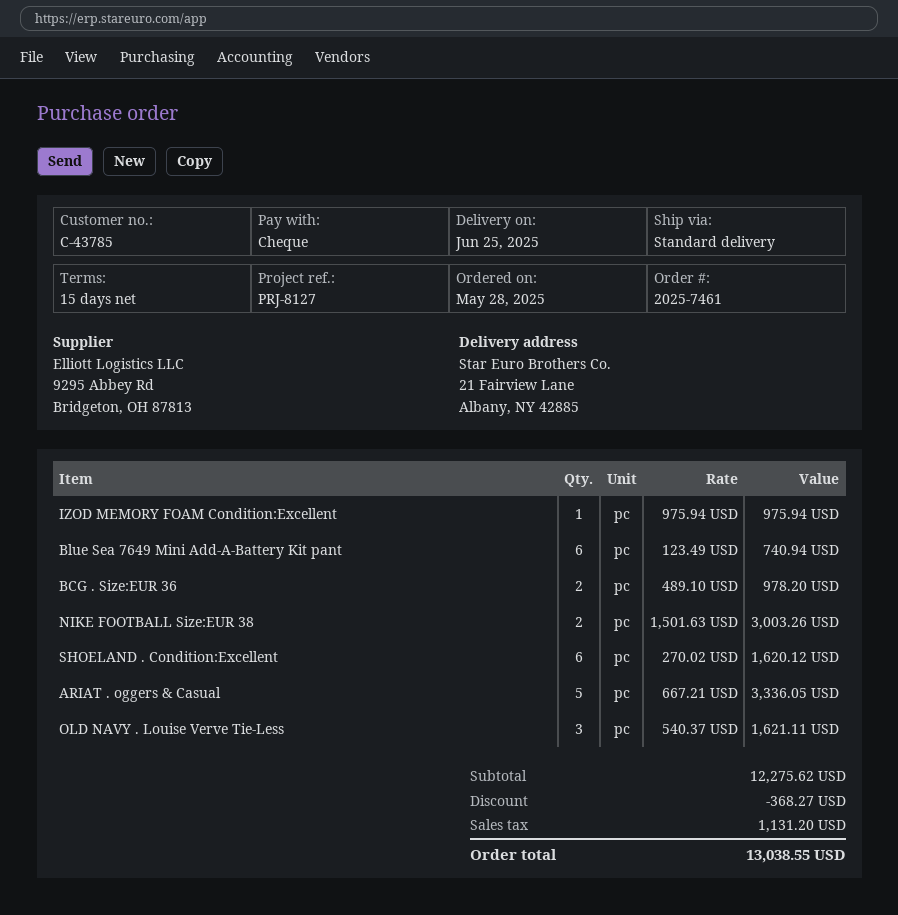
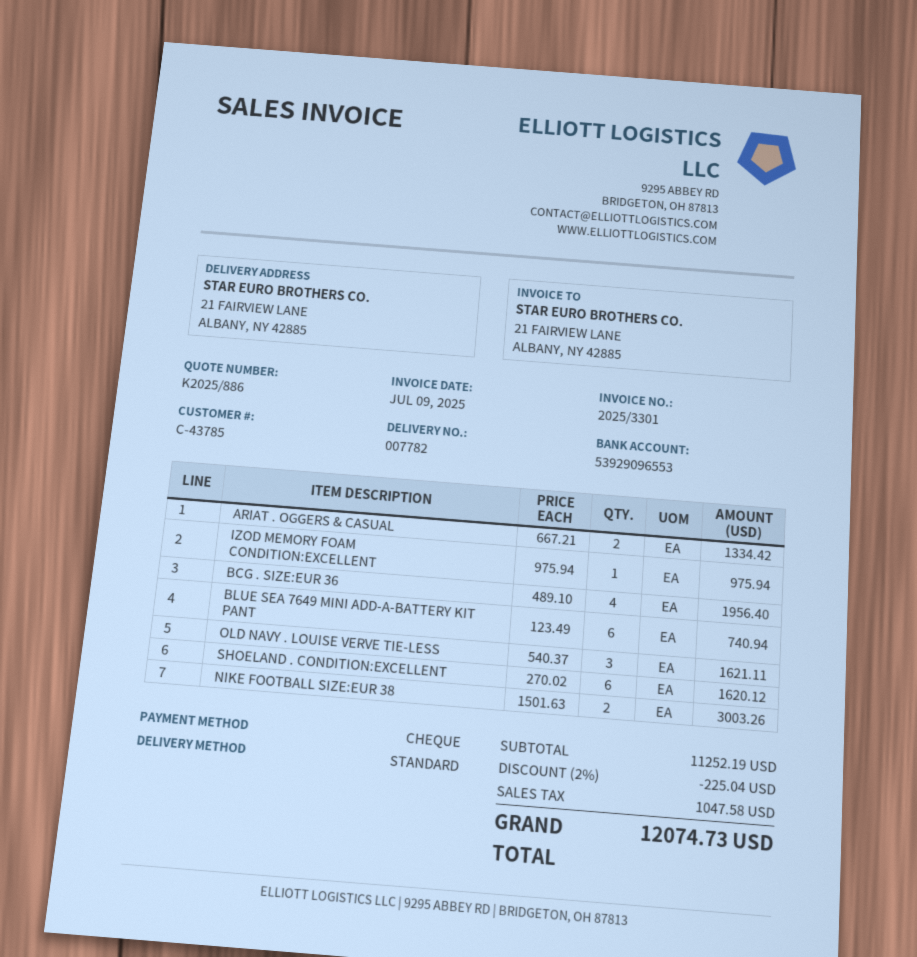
BCG . Size:EUR 36: 2 x 489.10 = 978.20 -> 4 x 489.10 = 1956.40
ARIAT . oggers & Casual: 5 x 667.21 = 3336.05 -> 2 x 667.21 = 1334.42
subtotal: 12275.62 -> 11252.19
discount: 368.27 -> 225.04
tax: 1131.20 -> 1047.58
total: 13038.55 -> 12074.73

